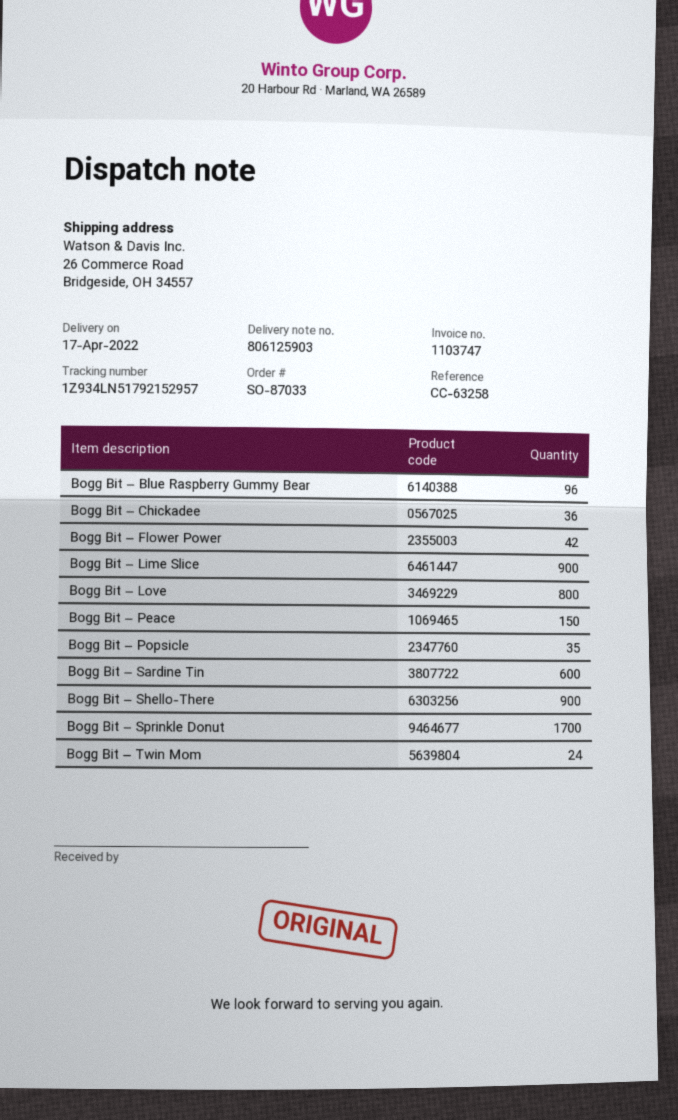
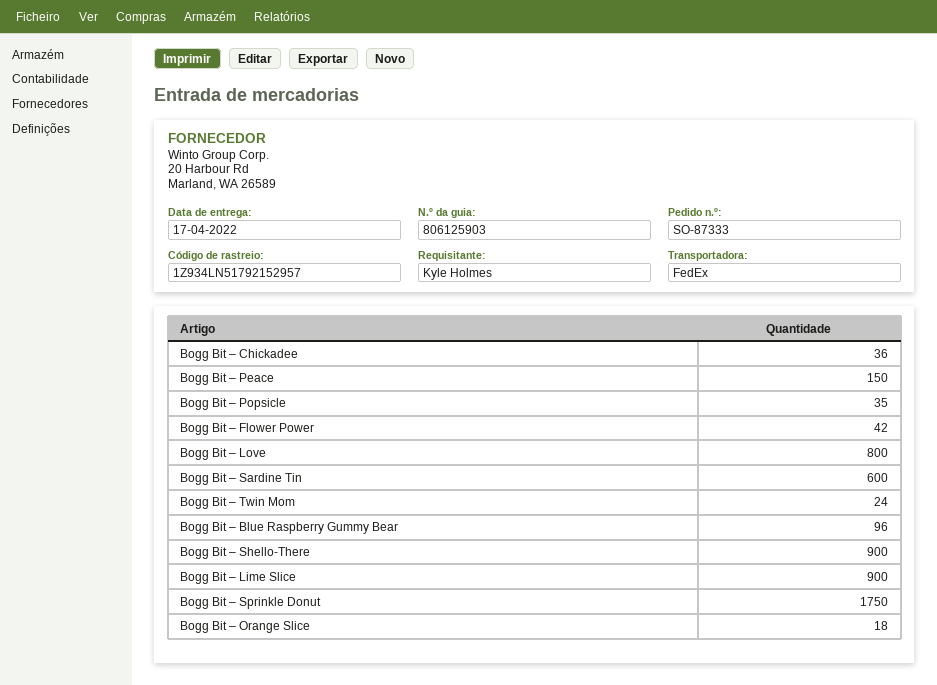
order number: SO-87033 -> SO-87333
Bogg Bit – Sprinkle Donut: 1700 -> 1750
Bogg Bit – Orange Slice: none -> 18

